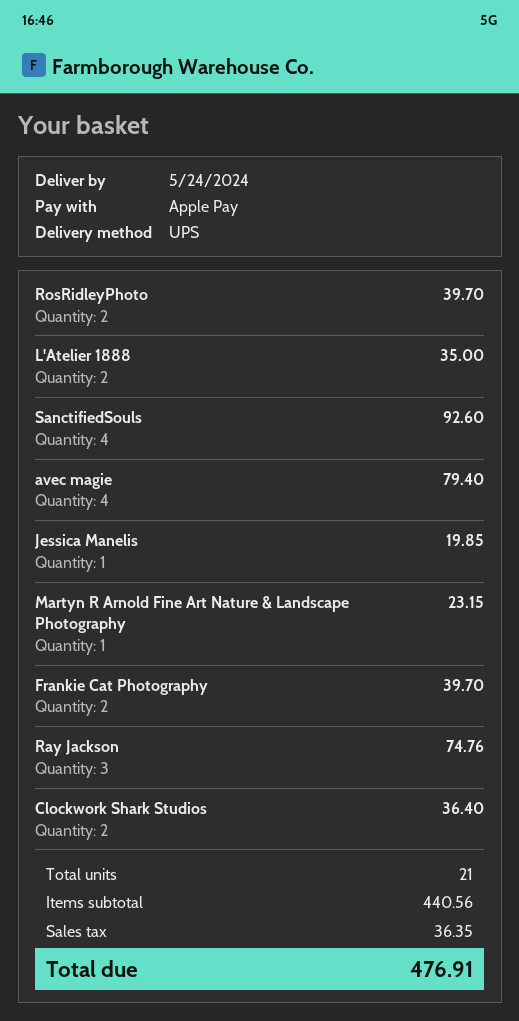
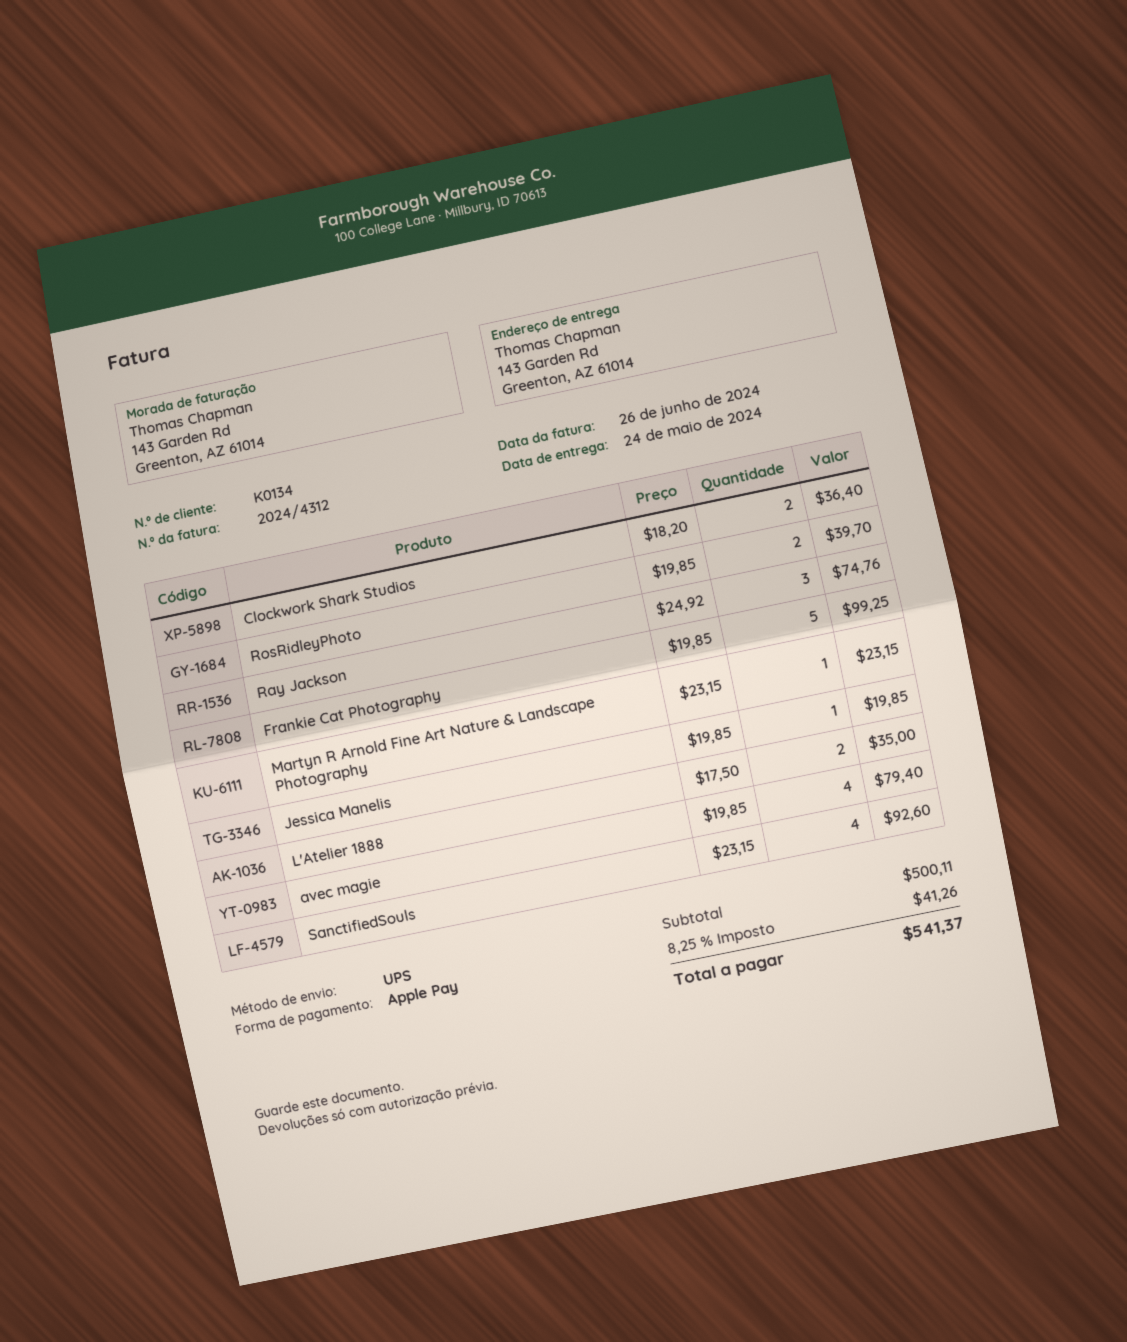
Frankie Cat Photography: 2 for 39.70 -> 5 for 99.25
subtotal: 440.56 -> 500.11
tax: 36.35 -> 41.26
total: 476.91 -> 541.37

